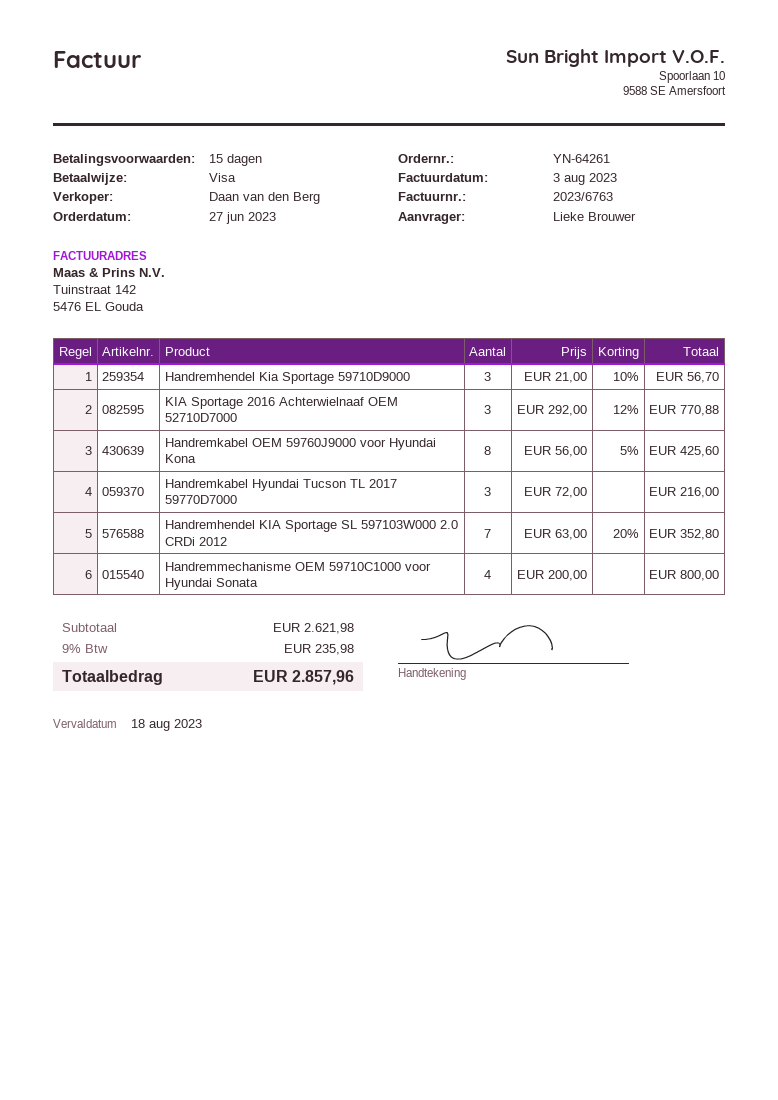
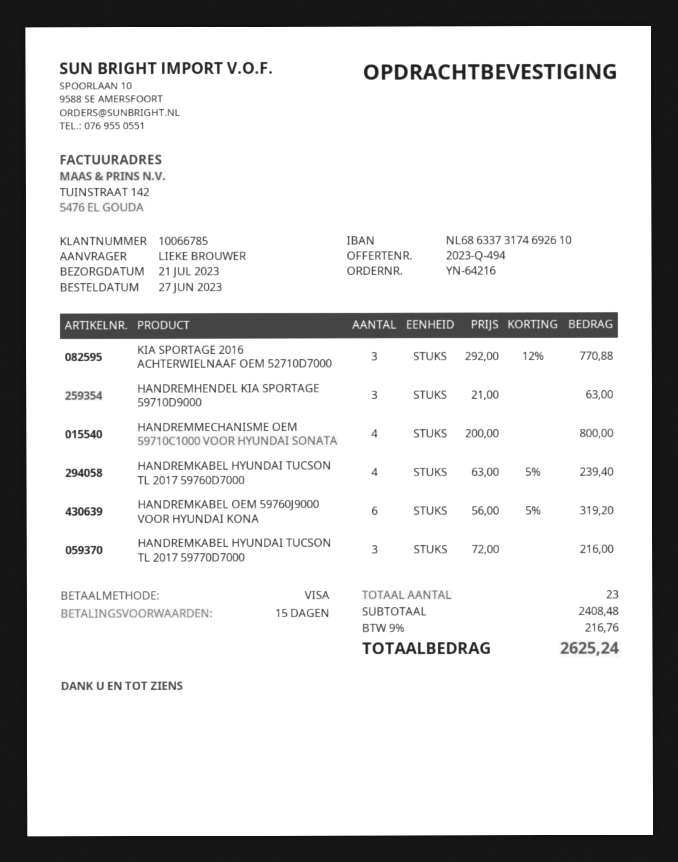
order number: YN-64261 -> YN-64216
Handremhendel Kia Sportage 59710D9000: 3 x 21.00 - 10% = 56.70 -> 3 x 21.00 = 63.00
Handremkabel OEM 59760J9000 voor Hyundai Kona: 8 x 56.00 - 5% = 425.60 -> 6 x 56.00 - 5% = 319.20
Handremhendel KIA Sportage SL 597103W000 2.0 CRDi 2012: 7 x 63.00 - 20% = 352.80 -> none
HANDREMKABEL HYUNDAI TUCSON TL 2017 59760D7000: none -> 4 x 63.00 - 5% = 239.40
subtotal: 2621.98 -> 2408.48
tax: 9% = 235.98 -> 9% = 216.76
total: 2857.96 -> 2625.24

